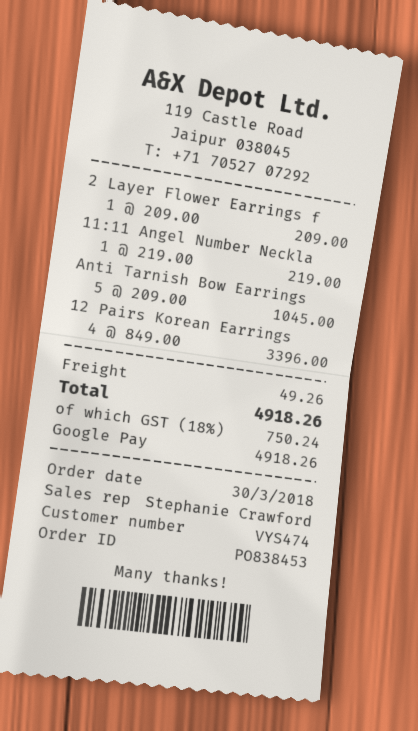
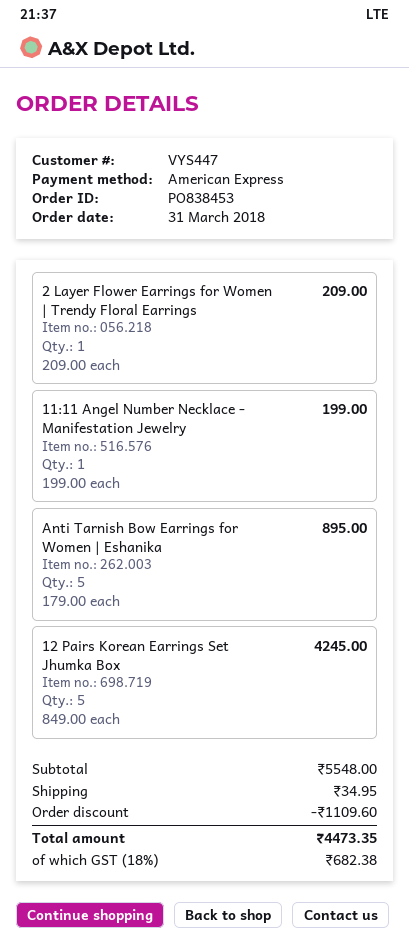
order date: 2018-03-30 -> 2018-03-31
customer number: VYS474 -> VYS447
payment method: Google Pay -> American Express
11:11 Angel Number Neckla: 1 x 219.00 = 219.00 -> 1 x 199.00 = 199.00
Anti Tarnish Bow Earrings: 5 x 209.00 = 1045.00 -> 5 x 179.00 = 895.00
12 Pairs Korean Earrings: 4 x 849.00 = 3396.00 -> 5 x 849.00 = 4245.00
discount: none -> 1109.60
shipping: 49.26 -> 34.95
tax: 18% = 750.24 -> 18% = 682.38
total: 4918.26 -> 4473.35

